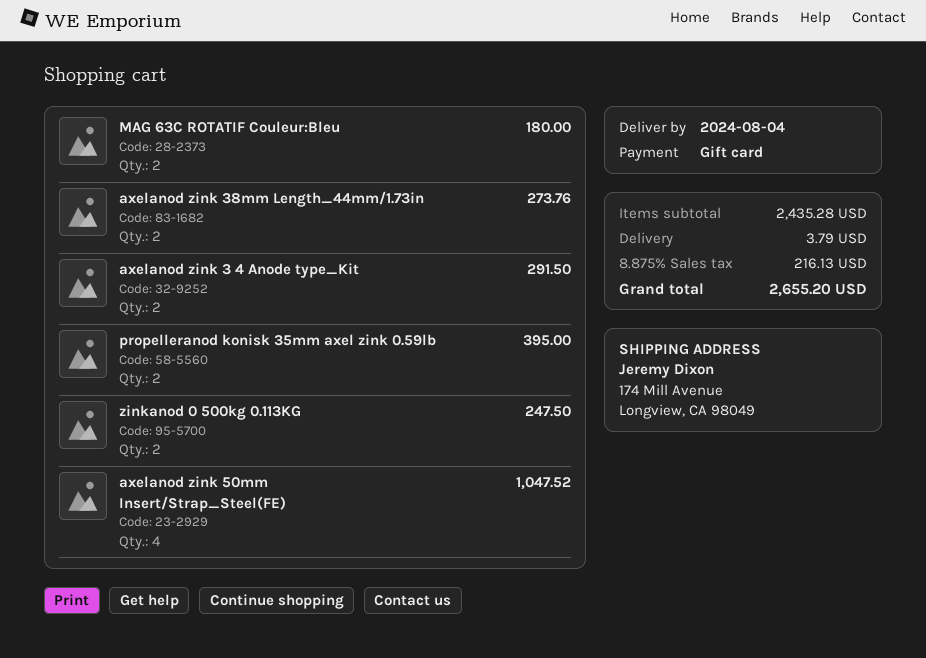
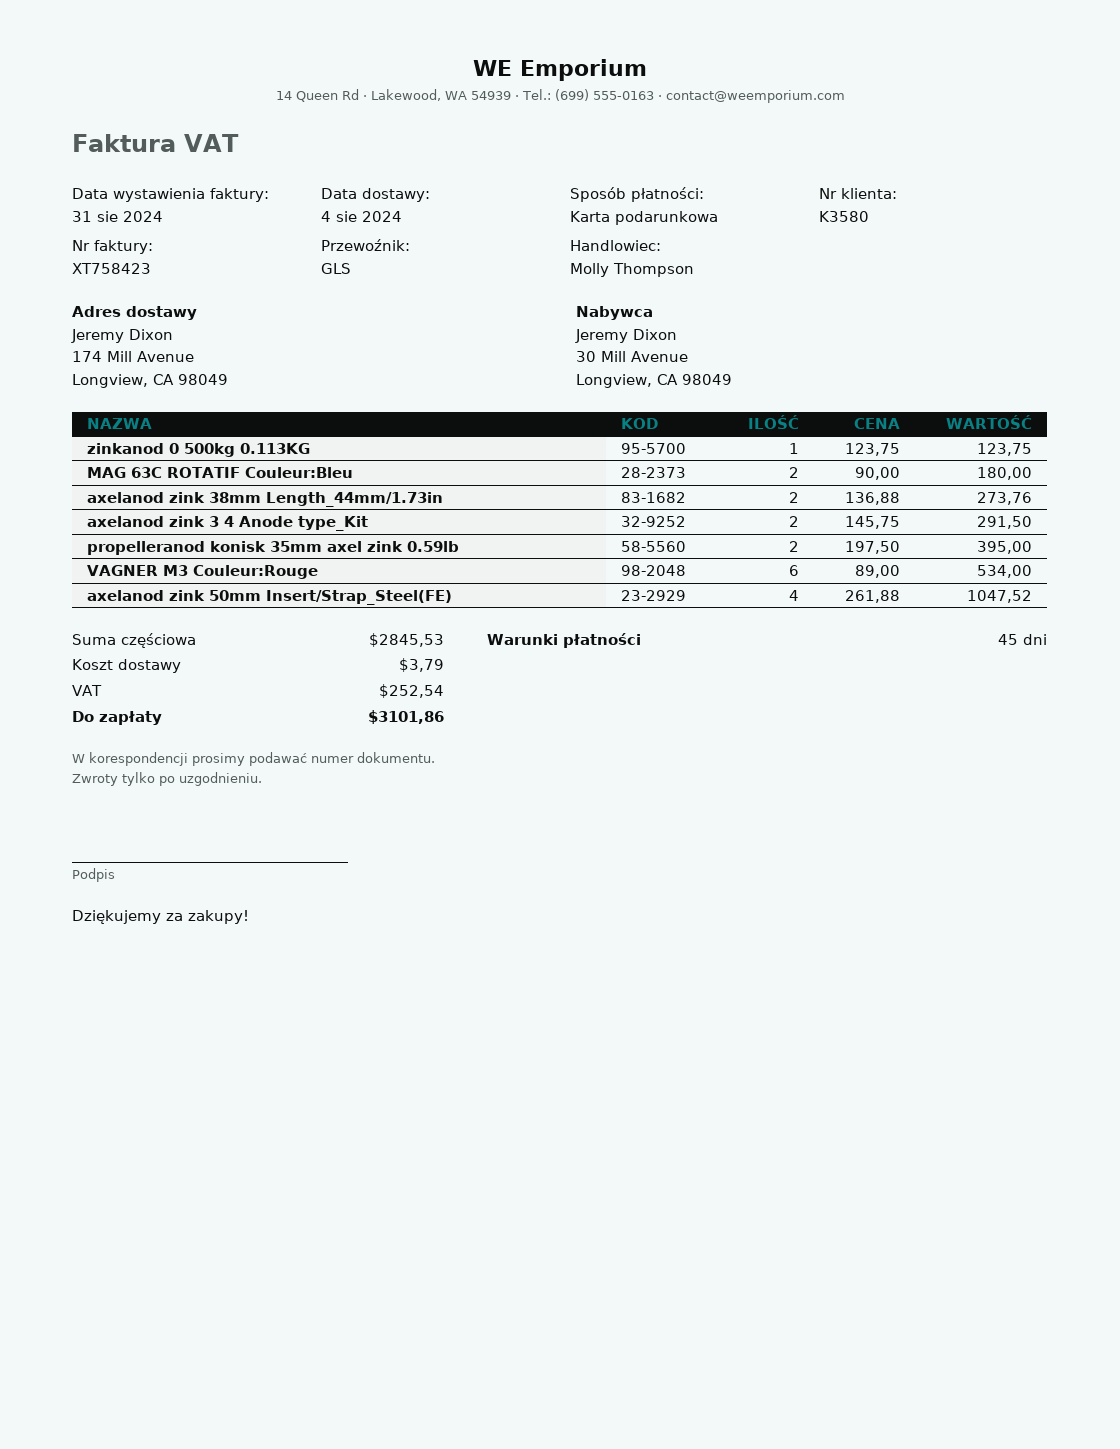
zinkanod 0 500kg 0.113KG: 2 for 247.50 -> 1 for 123.75
VAGNER M3 Couleur:Rouge: none -> 6 for 534.00
subtotal: 2435.28 -> 2845.53
tax: 216.13 -> 252.54
total: 2655.20 -> 3101.86

